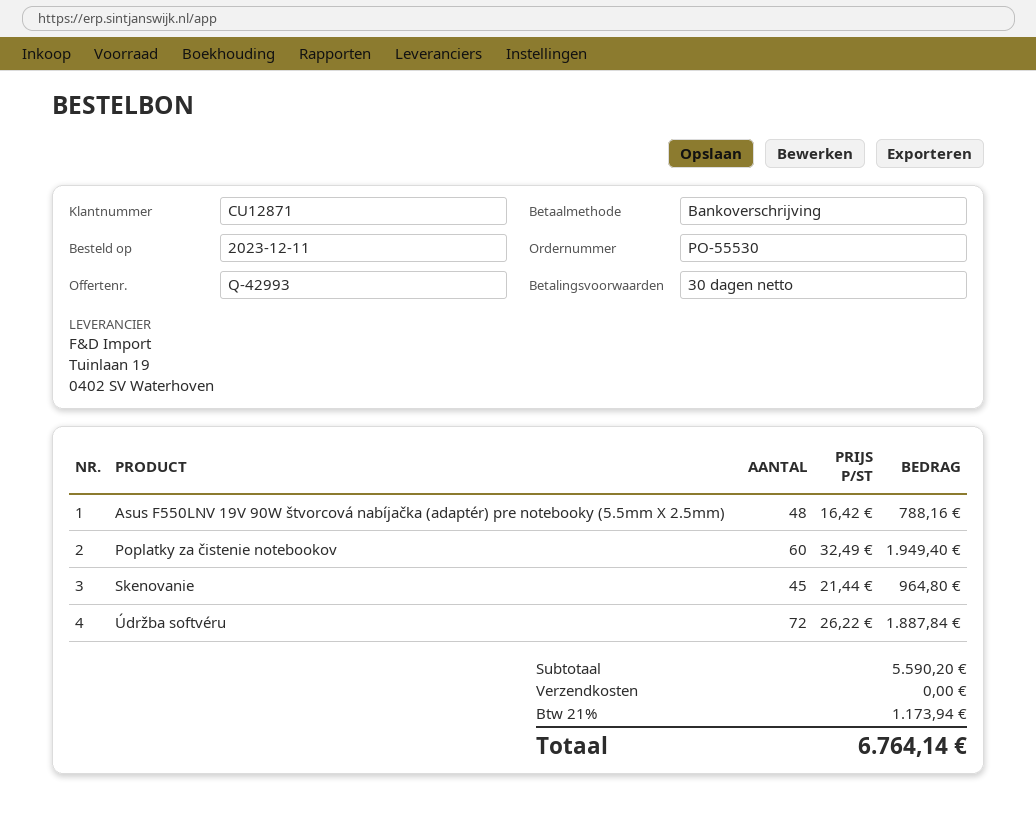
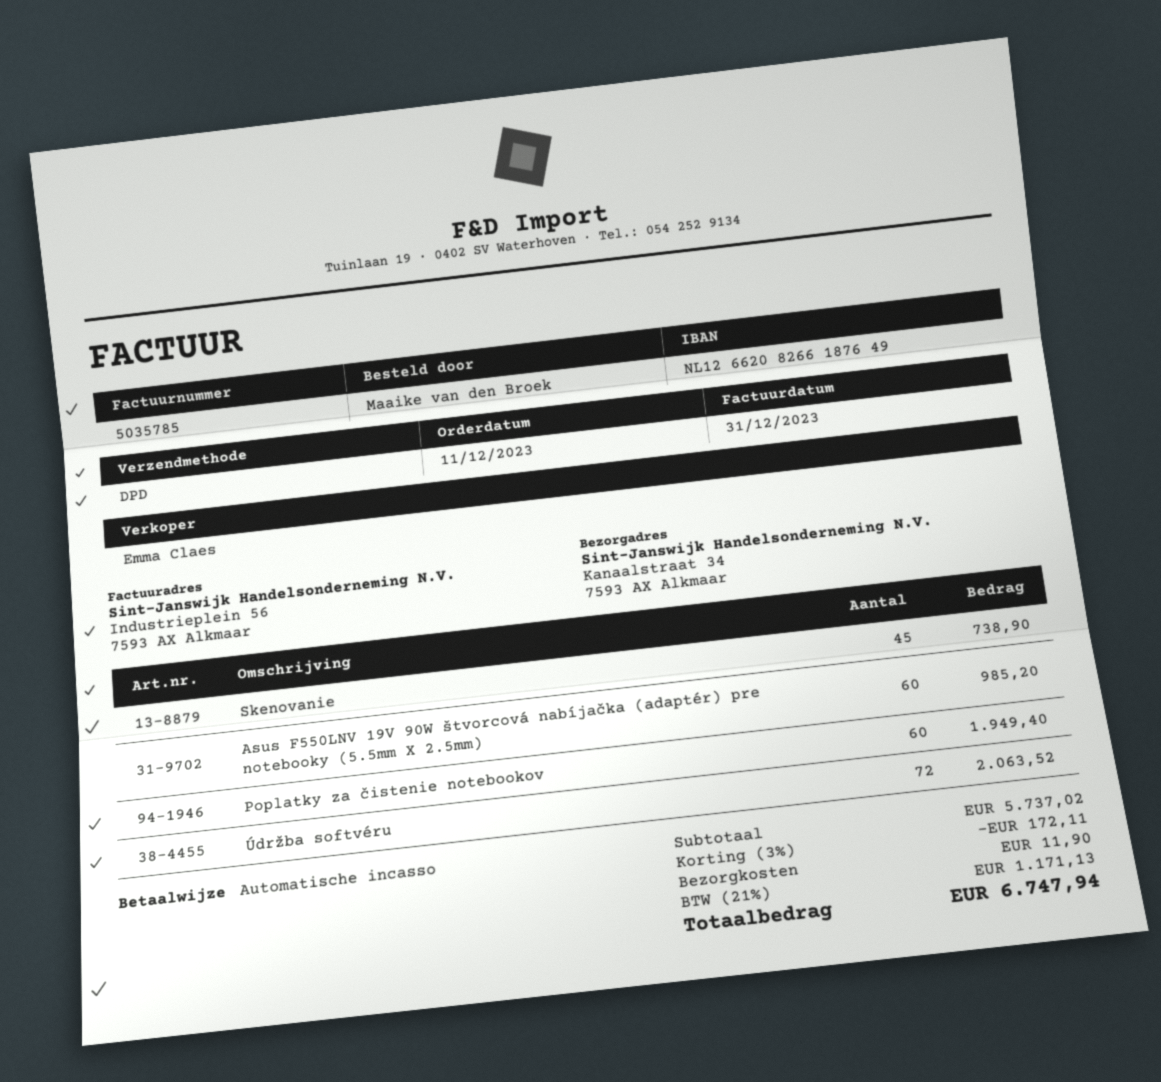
payment method: bank transfer -> direct debit
Asus F550LNV 19V 90W štvorcová nabíjačka (adaptér) pre notebooky (5.5mm X 2.5mm): 48 for 788.16 -> 60 for 985.20
Skenovanie: 45 for 964.80 -> 45 for 738.90
Údržba softvéru: 72 for 1887.84 -> 72 for 2063.52
subtotal: 5590.20 -> 5737.02
discount: none -> 3% = 172.11
shipping: 0.00 -> 11.90
tax: 21% = 1173.94 -> 21% = 1171.13
total: 6764.14 -> 6747.94

